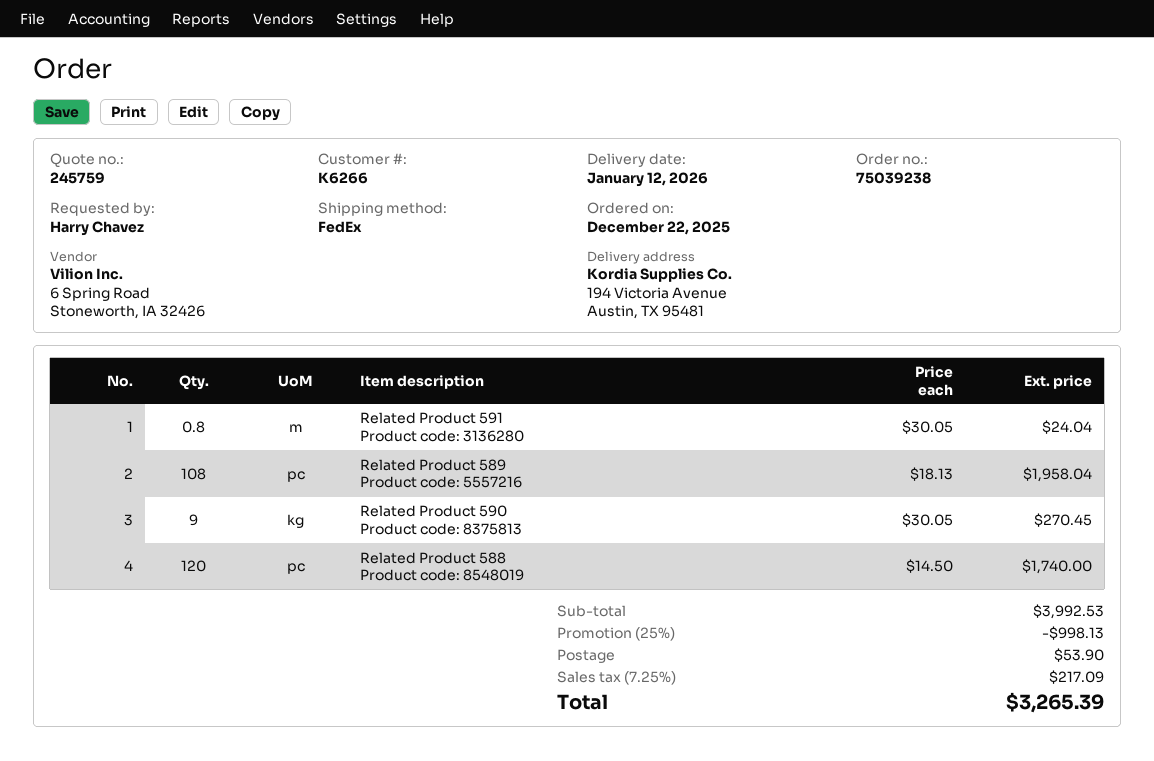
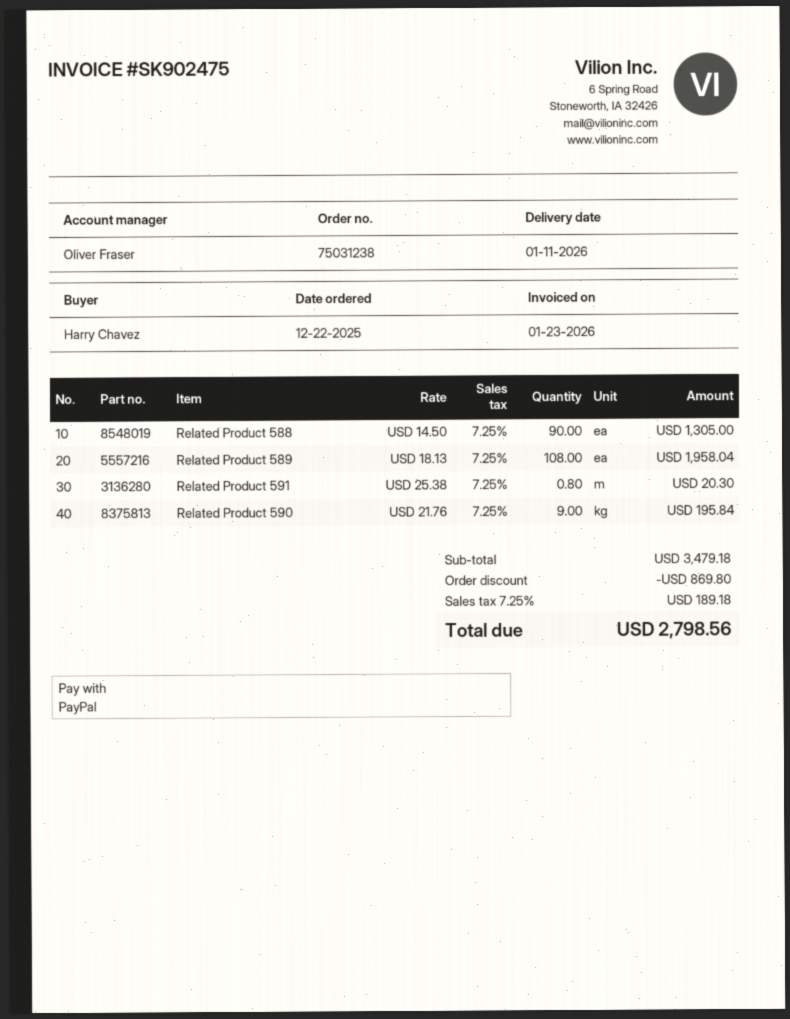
order number: 75039238 -> 75031238
delivery date: 2026-01-12 -> 2026-01-11
Related Product 591: 0.8 x 30.05 = 24.04 -> 0.8 x 25.38 = 20.30
Related Product 590: 9 x 30.05 = 270.45 -> 9 x 21.76 = 195.84
Related Product 588: 120 x 14.50 = 1740.00 -> 90 x 14.50 = 1305.00
subtotal: 3992.53 -> 3479.18
discount: 998.13 -> 869.80
shipping: 53.90 -> none
tax: 7.25% = 217.09 -> 7.25% = 189.18
total: 3265.39 -> 2798.56

